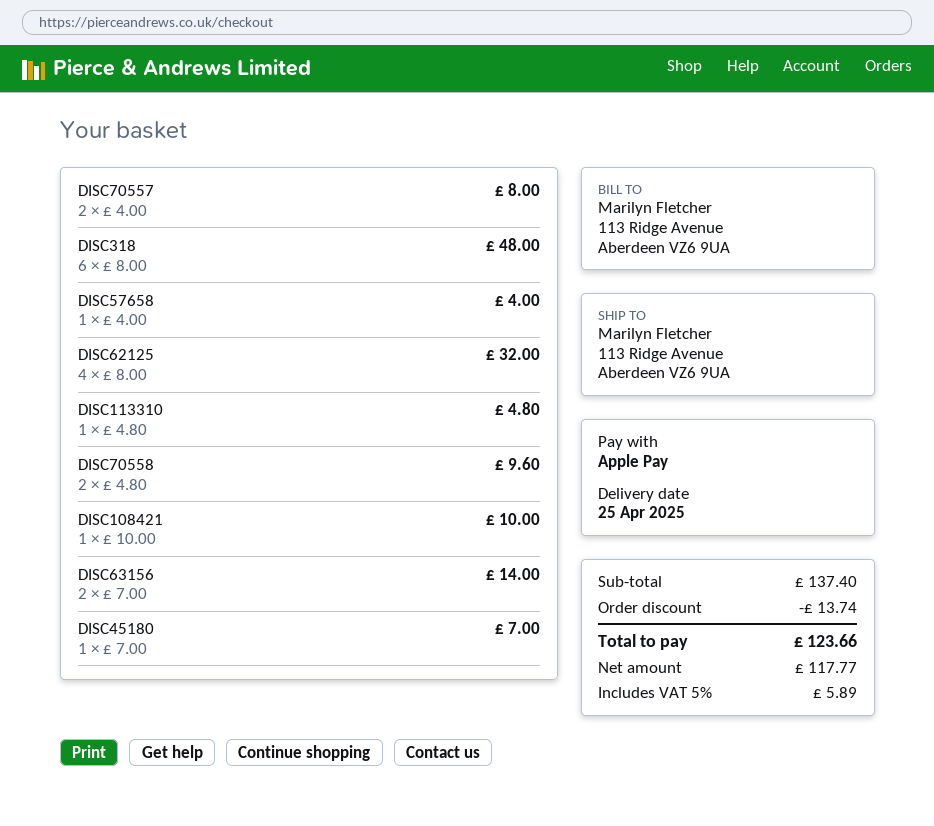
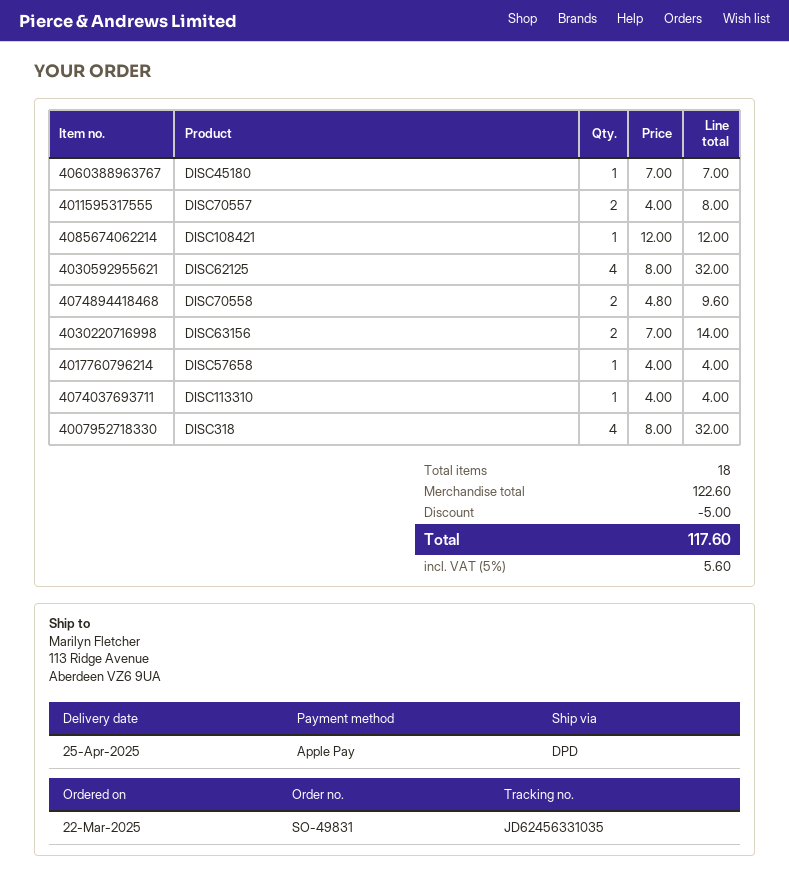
DISC318: 6 x 8.00 = 48.00 -> 4 x 8.00 = 32.00
DISC113310: 1 x 4.80 = 4.80 -> 1 x 4.00 = 4.00
DISC108421: 1 x 10.00 = 10.00 -> 1 x 12.00 = 12.00
subtotal: 137.40 -> 122.60
discount: 13.74 -> 5.00
tax: 5% = 5.89 -> 5% = 5.60
total: 123.66 -> 117.60

